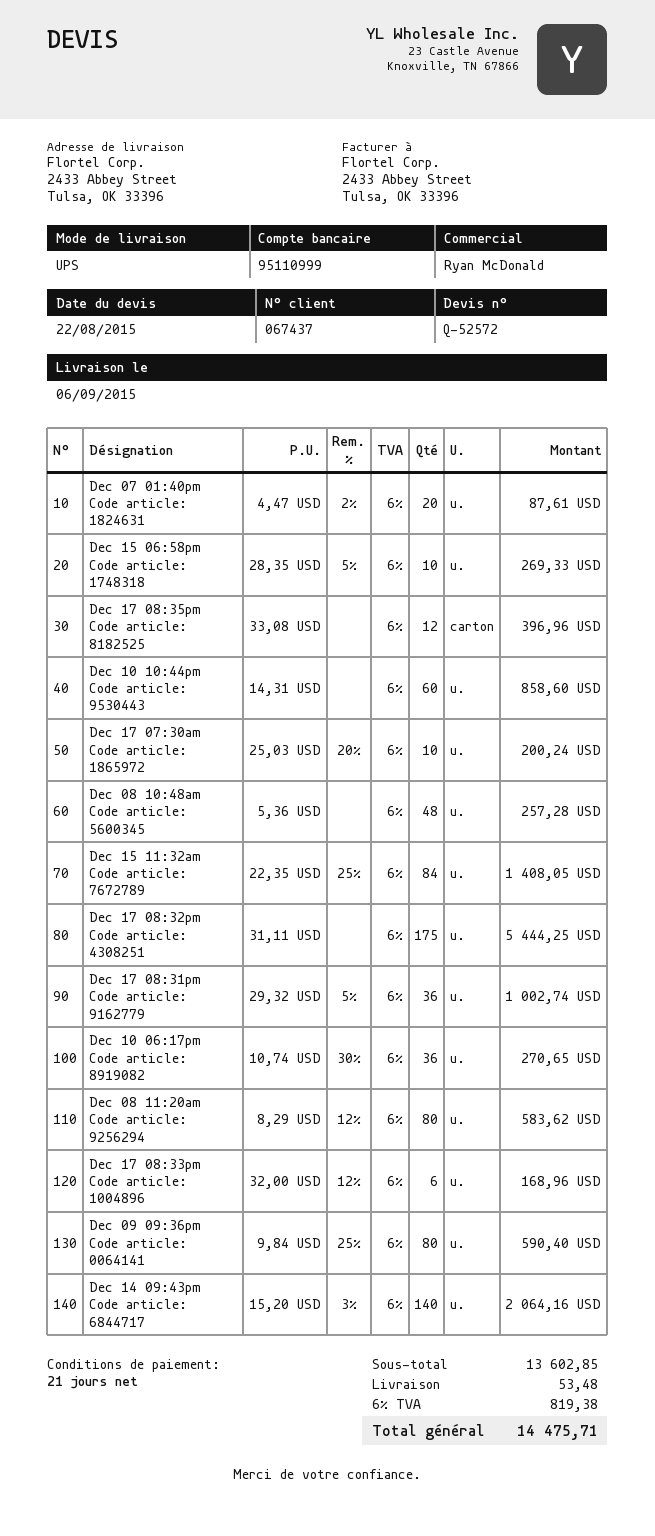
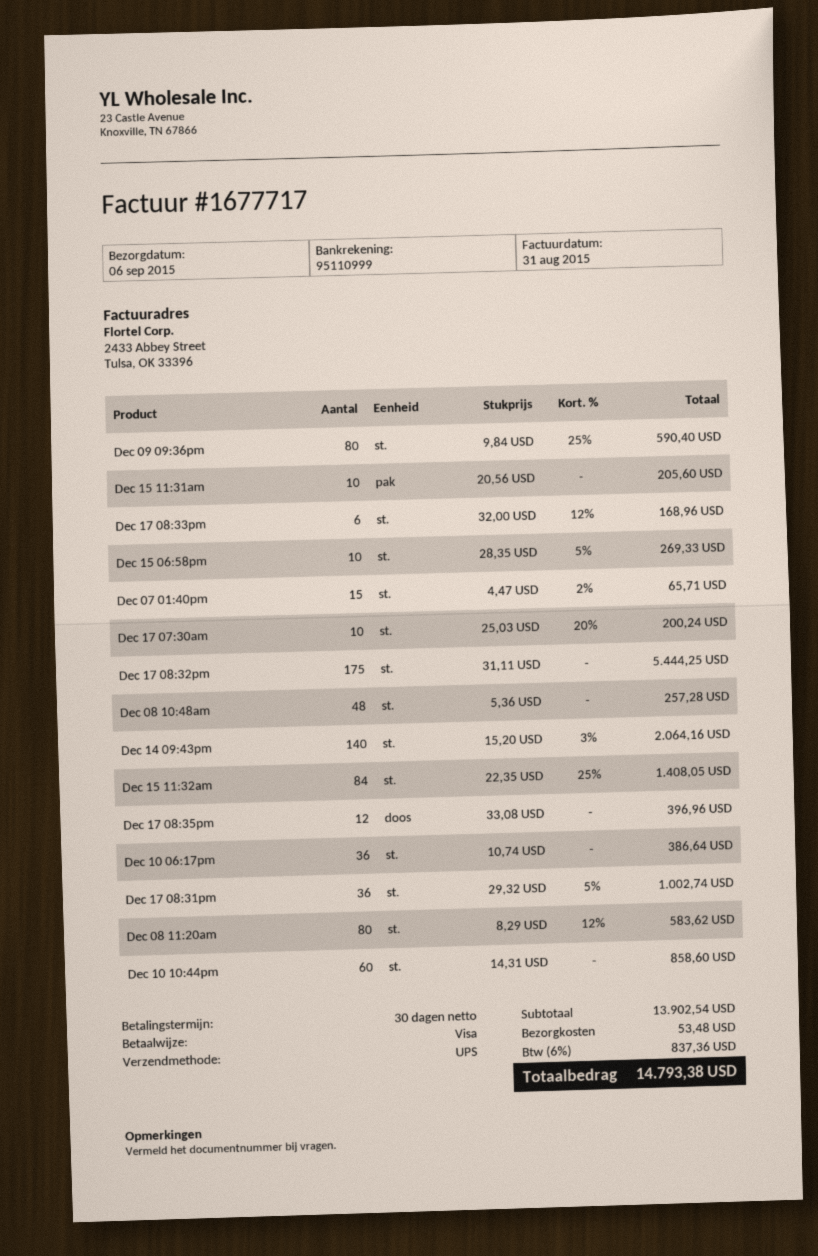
payment terms: 21 days -> 30 days
Dec 07 01:40pm: 20 x 4.47 - 2% = 87.61 -> 15 x 4.47 - 2% = 65.71
Dec 10 06:17pm: 36 x 10.74 - 30% = 270.65 -> 36 x 10.74 = 386.64
Dec 15 11:31am: none -> 10 x 20.56 = 205.60
subtotal: 13602.85 -> 13902.54
tax: 6% = 819.38 -> 6% = 837.36
total: 14475.71 -> 14793.38

